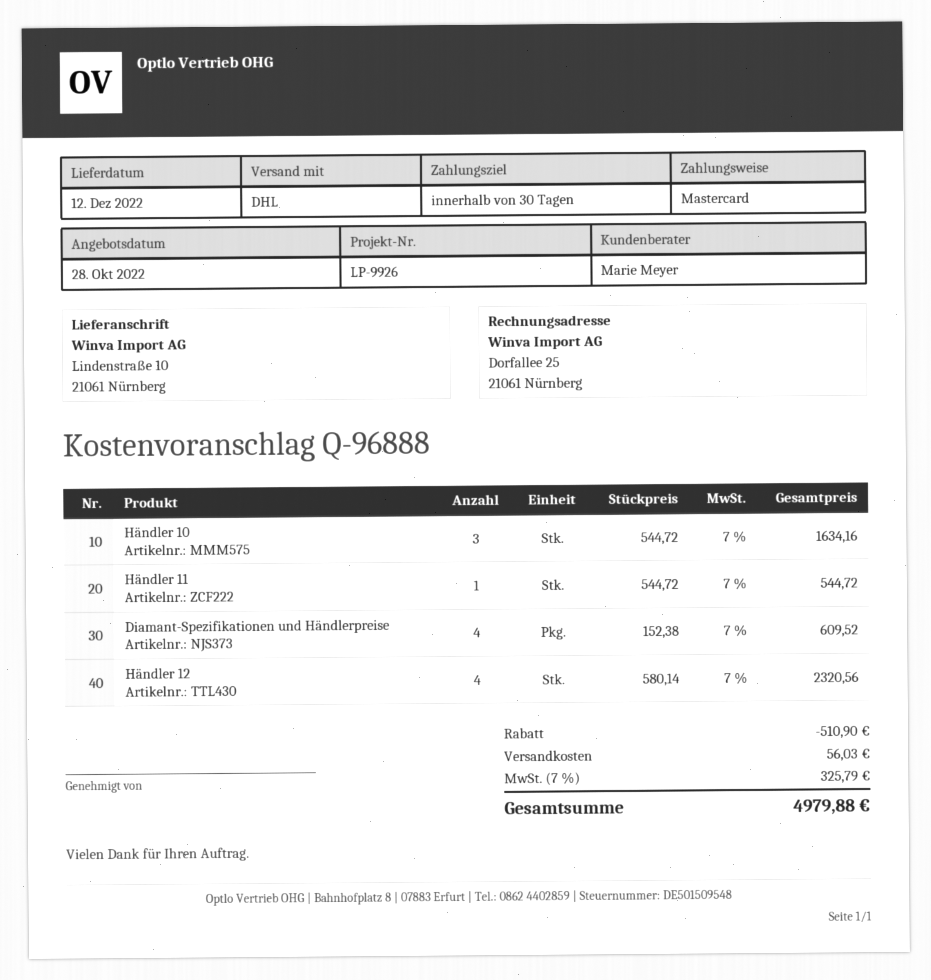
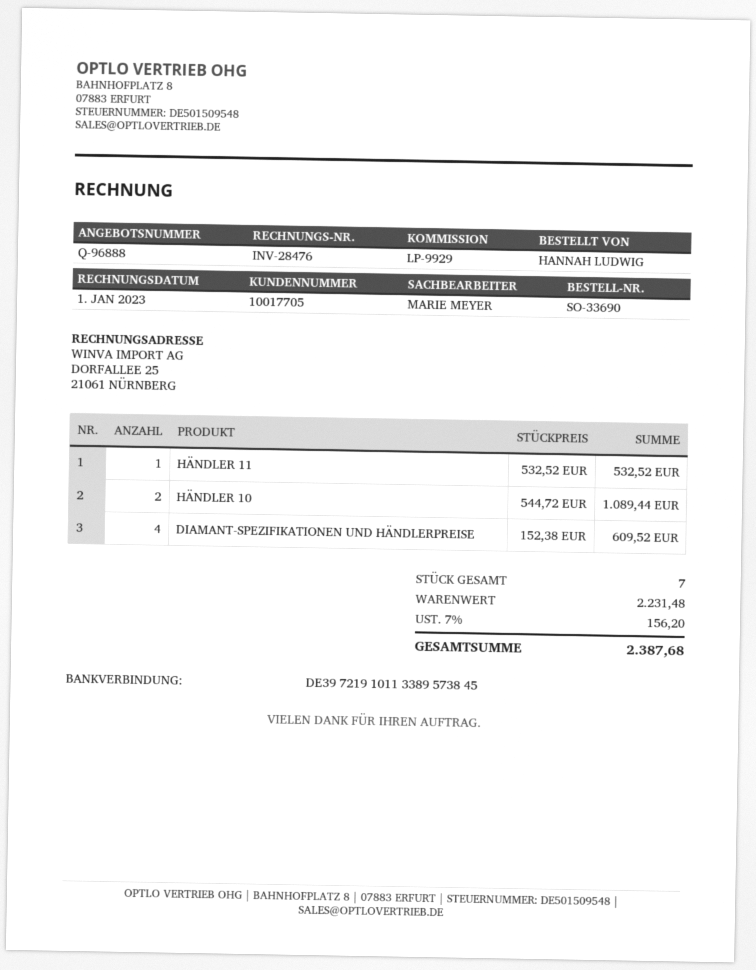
reference: LP-9926 -> LP-9929
Händler 10: 3 x 544.72 = 1634.16 -> 2 x 544.72 = 1089.44
Händler 11: 1 x 544.72 = 544.72 -> 1 x 532.52 = 532.52
Händler 12: 4 x 580.14 = 2320.56 -> none
discount: 510.90 -> none
shipping: 56.03 -> none
tax: 7% = 325.79 -> 7% = 156.20
total: 4979.88 -> 2387.68

